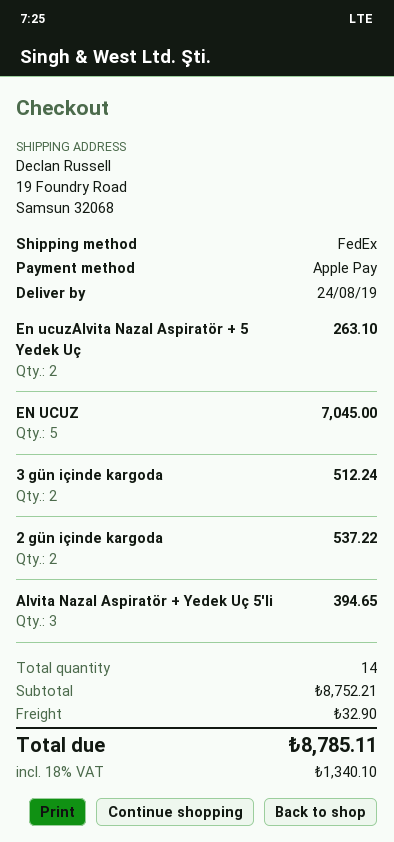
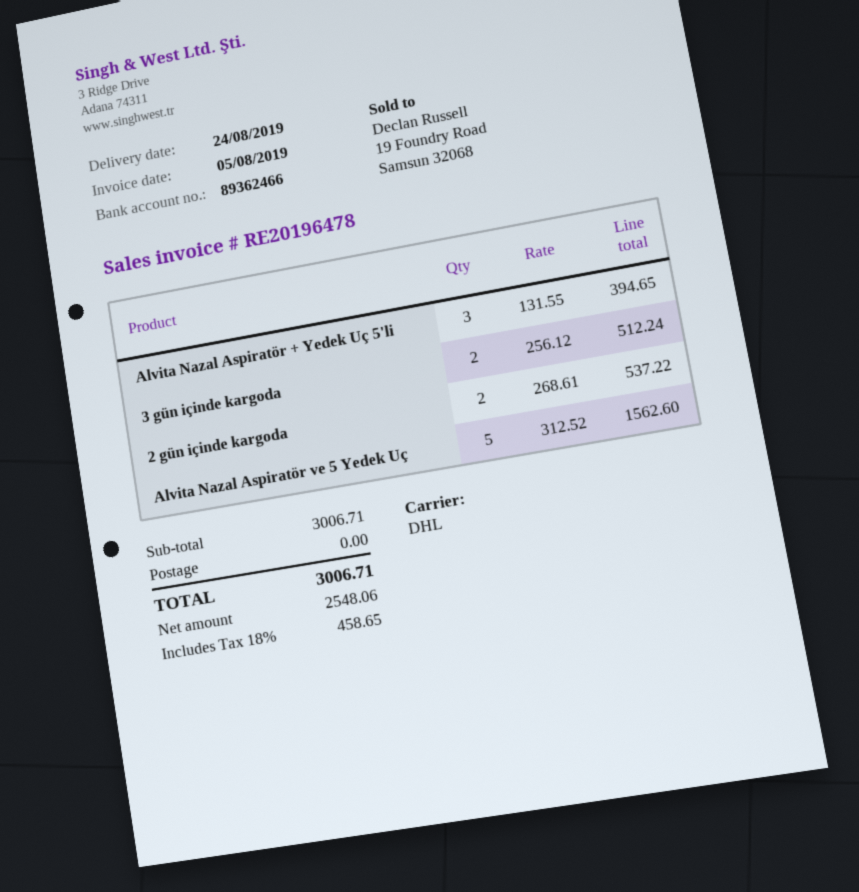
shipping method: FedEx -> DHL
En ucuzAlvita Nazal Aspiratör + 5 Yedek Uç: 2 for 263.10 -> none
EN UCUZ: 5 for 7045.00 -> none
Alvita Nazal Aspiratör ve 5 Yedek Uç: none -> 5 for 1562.60
subtotal: 8752.21 -> 3006.71
shipping: 32.90 -> 0.00
tax: 18% = 1340.10 -> 18% = 458.65
total: 8785.11 -> 3006.71

